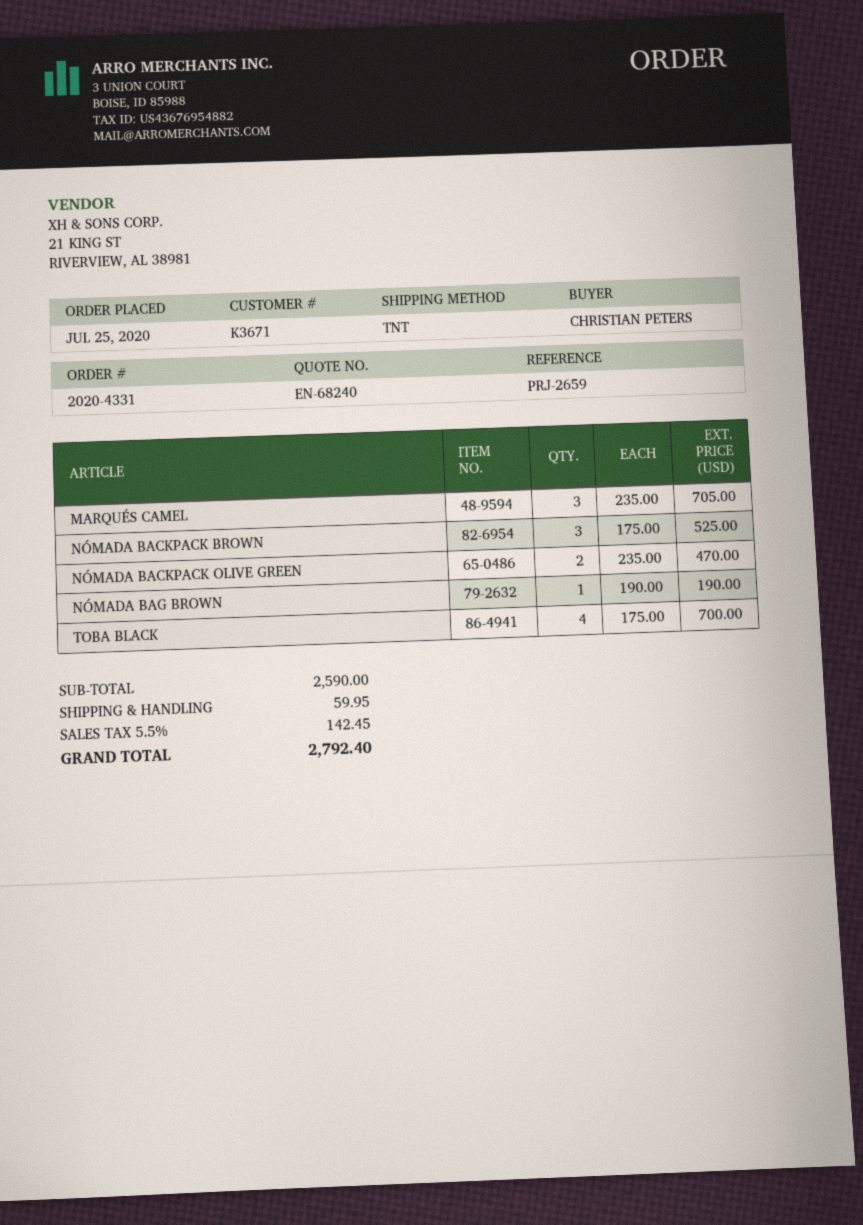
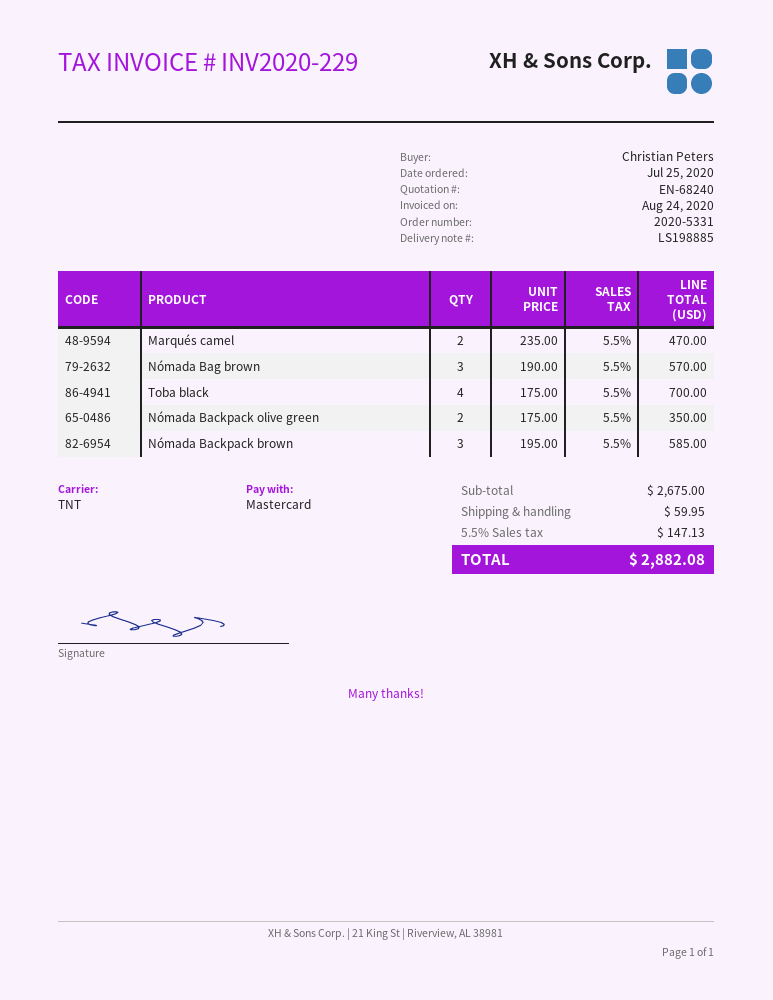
order number: 2020-4331 -> 2020-5331
MARQUÉS CAMEL: 3 x 235.00 = 705.00 -> 2 x 235.00 = 470.00
NÓMADA BACKPACK BROWN: 3 x 175.00 = 525.00 -> 3 x 195.00 = 585.00
NÓMADA BACKPACK OLIVE GREEN: 2 x 235.00 = 470.00 -> 2 x 175.00 = 350.00
NÓMADA BAG BROWN: 1 x 190.00 = 190.00 -> 3 x 190.00 = 570.00
subtotal: 2590.00 -> 2675.00
tax: 5.5% = 142.45 -> 5.5% = 147.13
total: 2792.40 -> 2882.08

